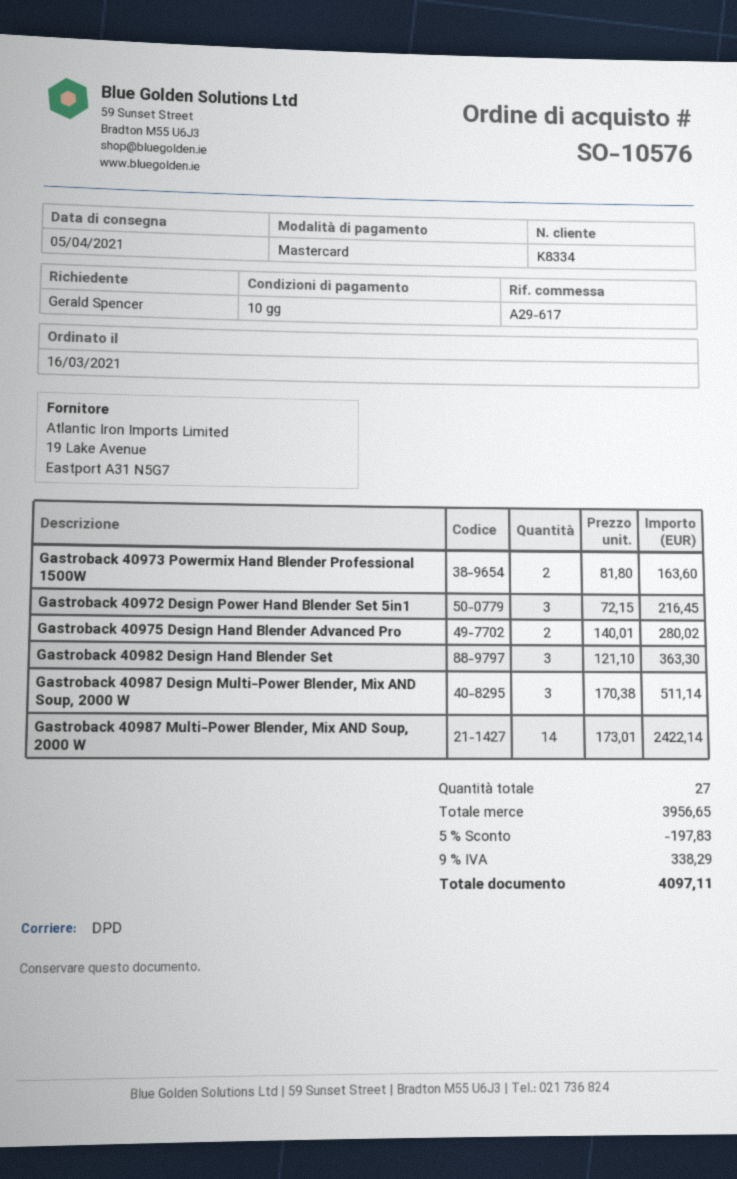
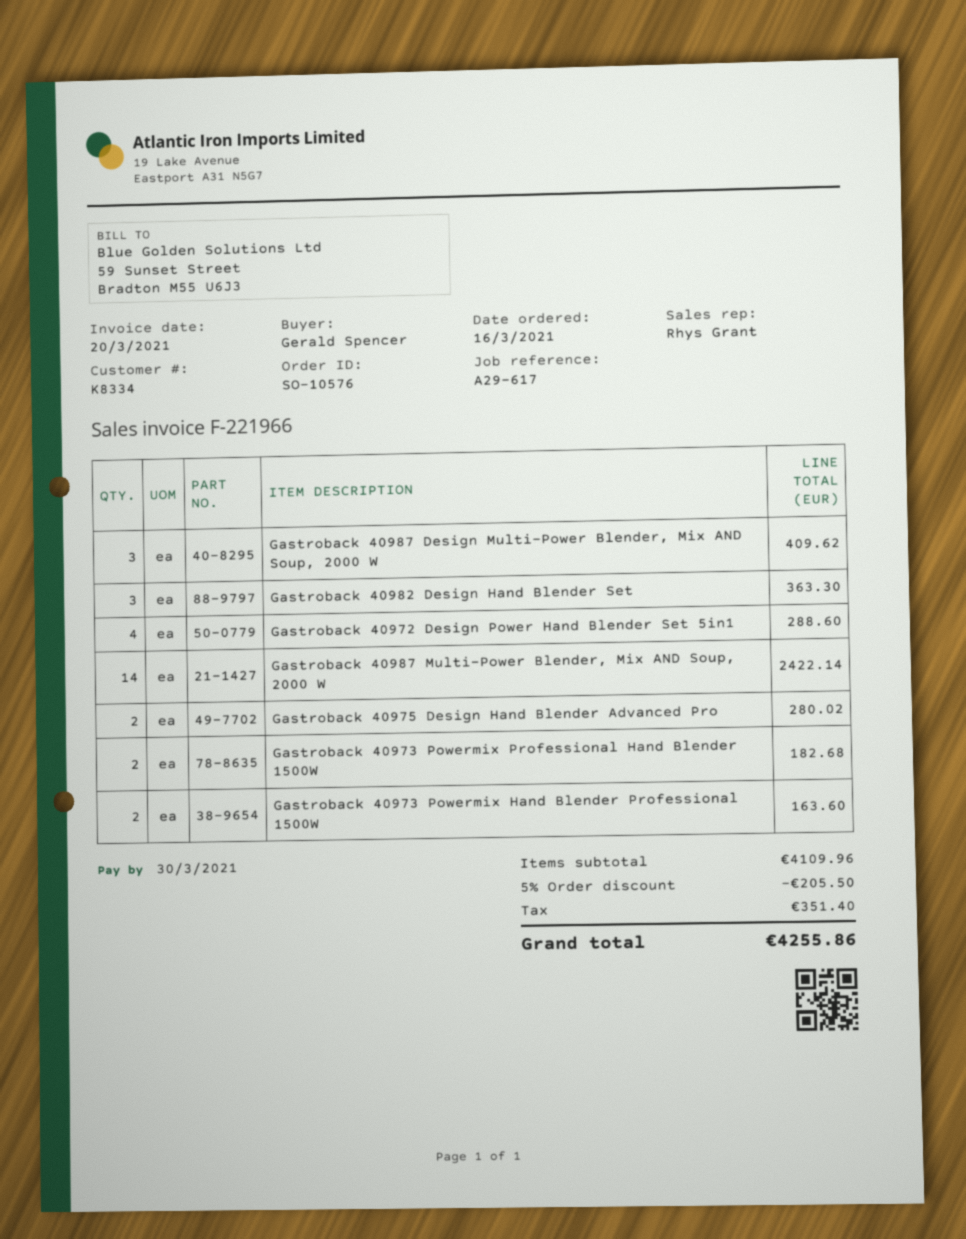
Gastroback 40972 Design Power Hand Blender Set 5in1: 3 for 216.45 -> 4 for 288.60
Gastroback 40987 Design Multi-Power Blender, Mix AND Soup, 2000 W: 3 for 511.14 -> 3 for 409.62
Gastroback 40973 Powermix Professional Hand Blender 1500W: none -> 2 for 182.68
subtotal: 3956.65 -> 4109.96
discount: 5% = 197.83 -> 5% = 205.50
tax: 338.29 -> 351.40
total: 4097.11 -> 4255.86

